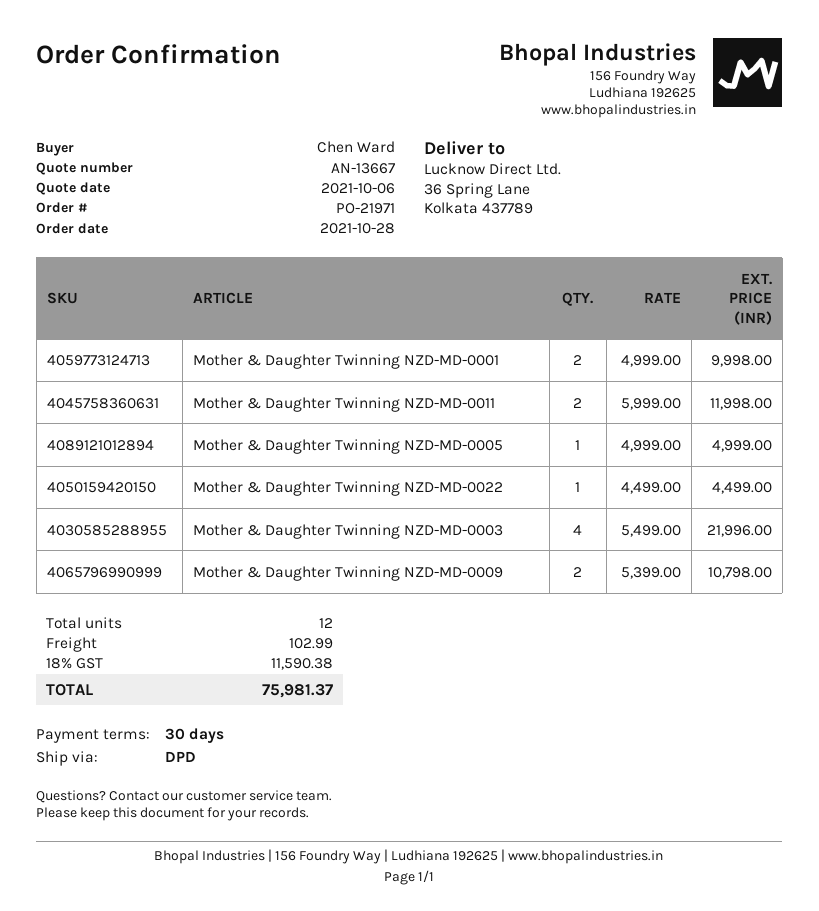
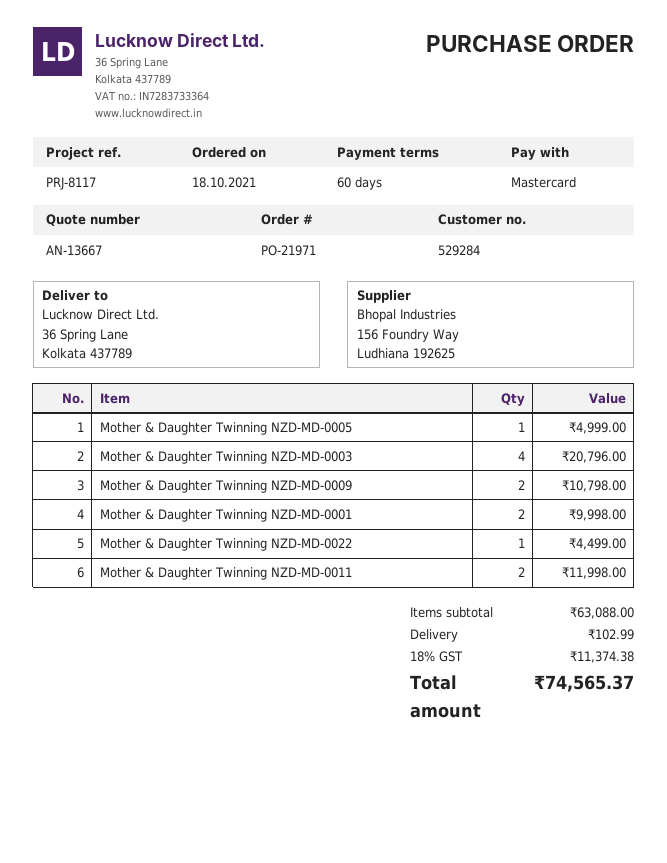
order date: 2021-10-28 -> 2021-10-18
payment terms: 30 days -> 60 days
Mother & Daughter Twinning NZD-MD-0003: 4 for 21996.00 -> 4 for 20796.00
tax: 18% = 11590.38 -> 18% = 11374.38
total: 75981.37 -> 74565.37

